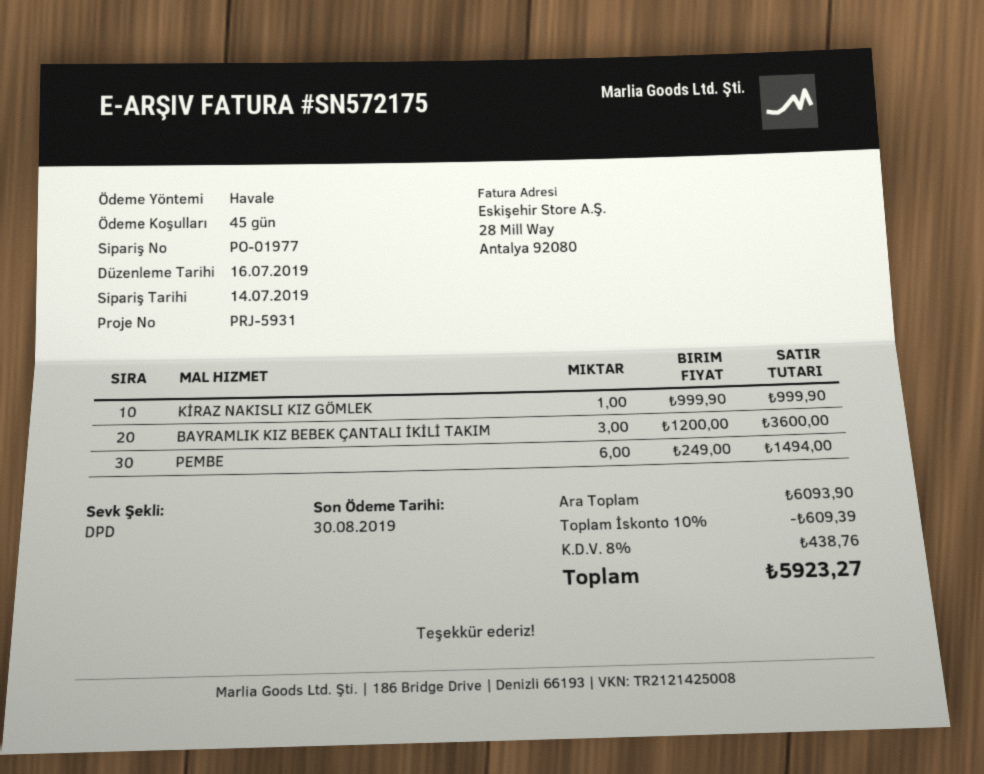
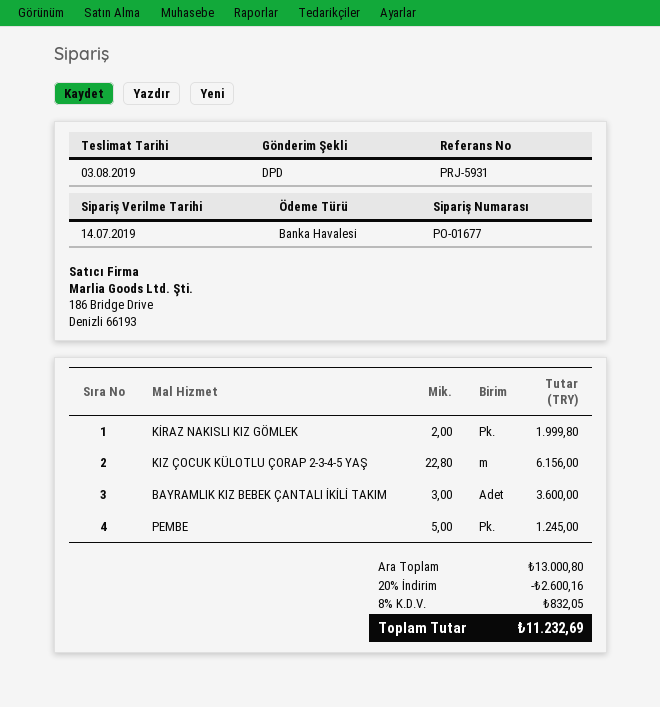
order number: PO-01977 -> PO-01677
KİRAZ NAKISLI KIZ GÖMLEK: 1 for 999.90 -> 2 for 1999.80
PEMBE: 6 for 1494.00 -> 5 for 1245.00
KIZ ÇOCUK KÜLOTLU ÇORAP 2-3-4-5 YAŞ: none -> 22.8 for 6156.00
subtotal: 6093.90 -> 13000.80
discount: 10% = 609.39 -> 20% = 2600.16
tax: 8% = 438.76 -> 8% = 832.05
total: 5923.27 -> 11232.69

